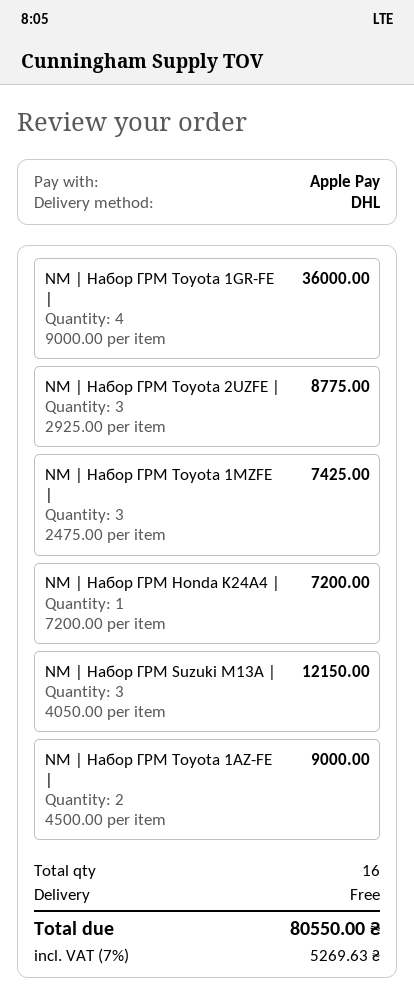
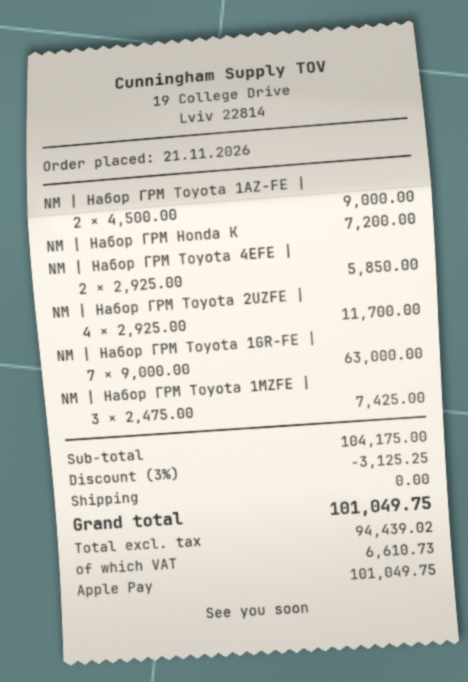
NM | Набор ГРМ Toyota 1GR-FE |: 4 x 9000.00 = 36000.00 -> 7 x 9000.00 = 63000.00
NM | Набор ГРМ Toyota 2UZFE |: 3 x 2925.00 = 8775.00 -> 4 x 2925.00 = 11700.00
NM | Набор ГРМ Suzuki M13A |: 3 x 4050.00 = 12150.00 -> none
NM | Набор ГРМ Toyota 4EFE |: none -> 2 x 2925.00 = 5850.00
discount: none -> 3% = 3125.25
tax: 5269.63 -> 6610.73
total: 80550.00 -> 101049.75

